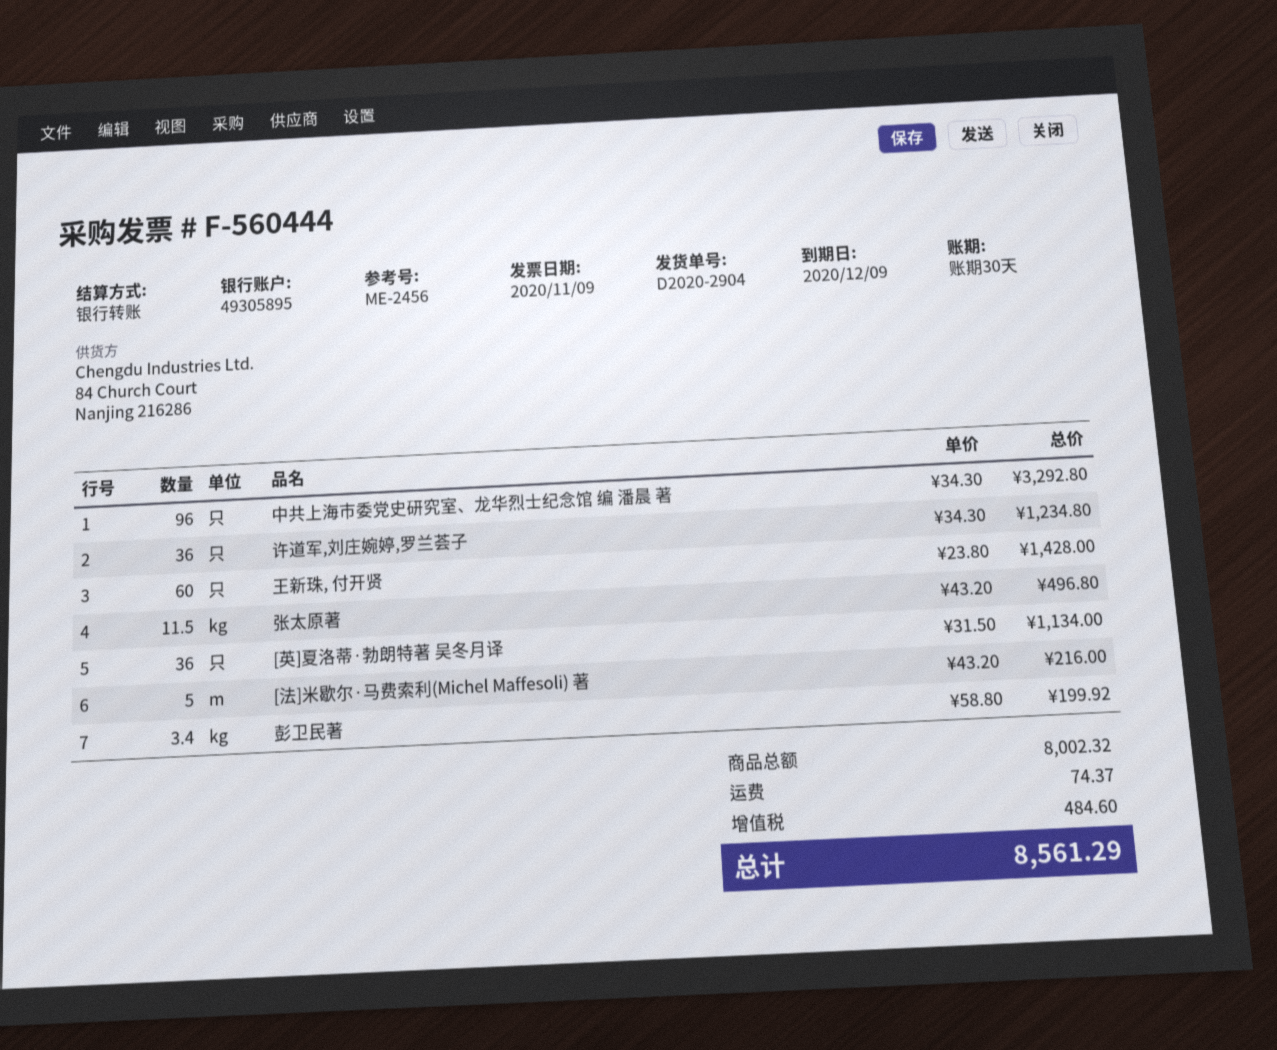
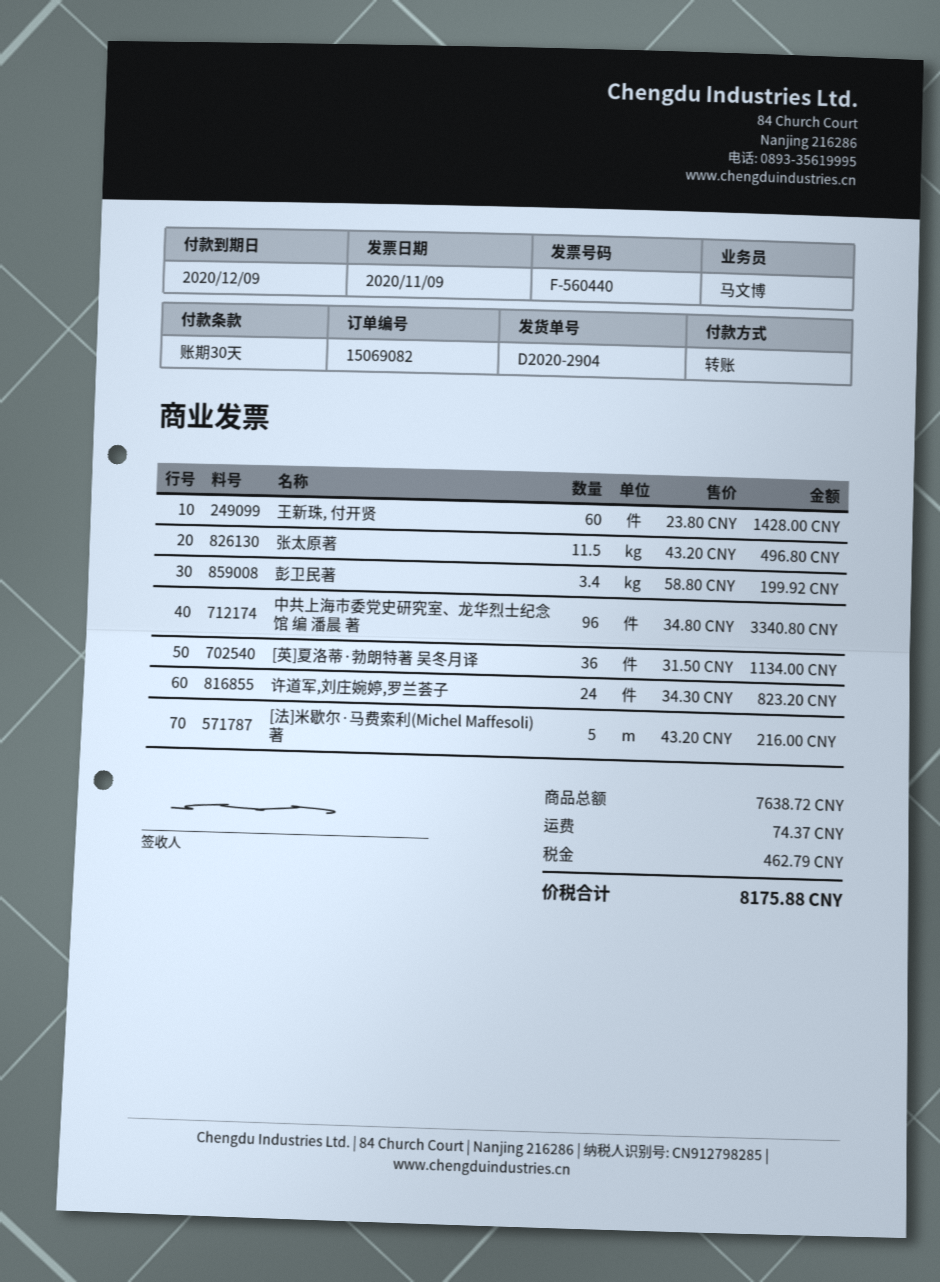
invoice number: F-560444 -> F-560440
中共上海市委党史研究室、龙华烈士纪念馆 编 潘晨 著: 96 x 34.30 = 3292.80 -> 96 x 34.80 = 3340.80
许道军,刘庄婉婷,罗兰荟子: 36 x 34.30 = 1234.80 -> 24 x 34.30 = 823.20
subtotal: 8002.32 -> 7638.72
tax: 484.60 -> 462.79
total: 8561.29 -> 8175.88

